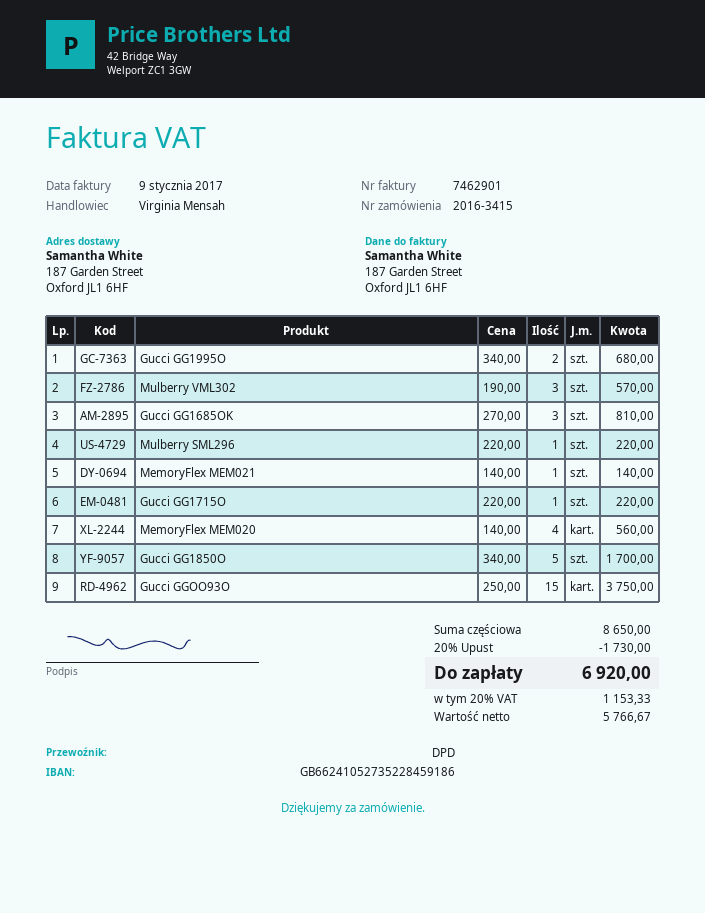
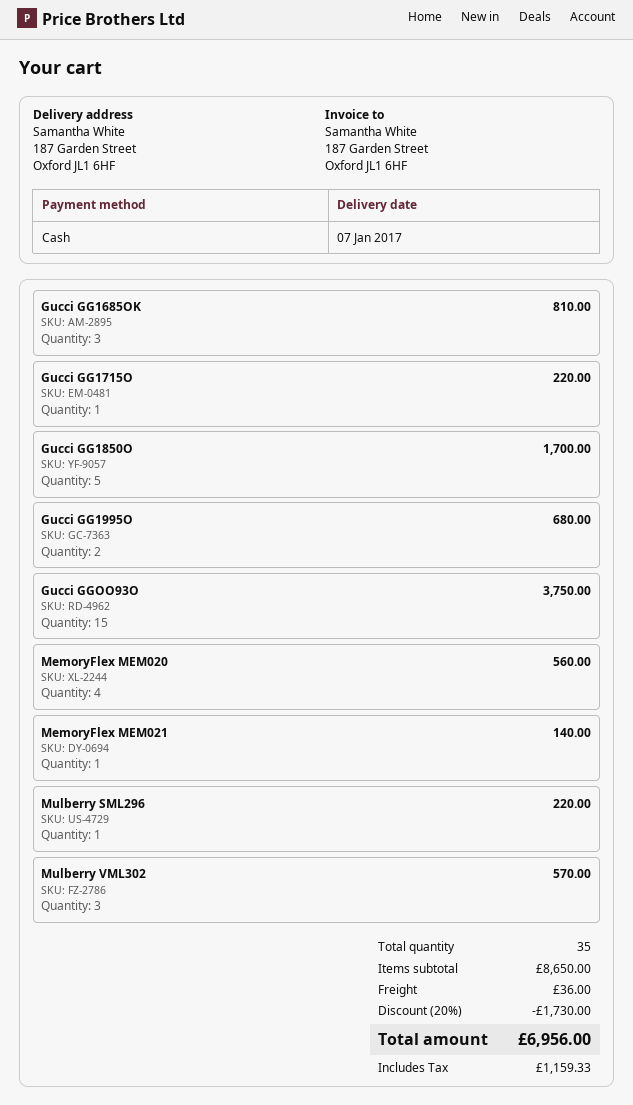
shipping: none -> 36.00
tax: 1153.33 -> 1159.33
total: 6920.00 -> 6956.00

